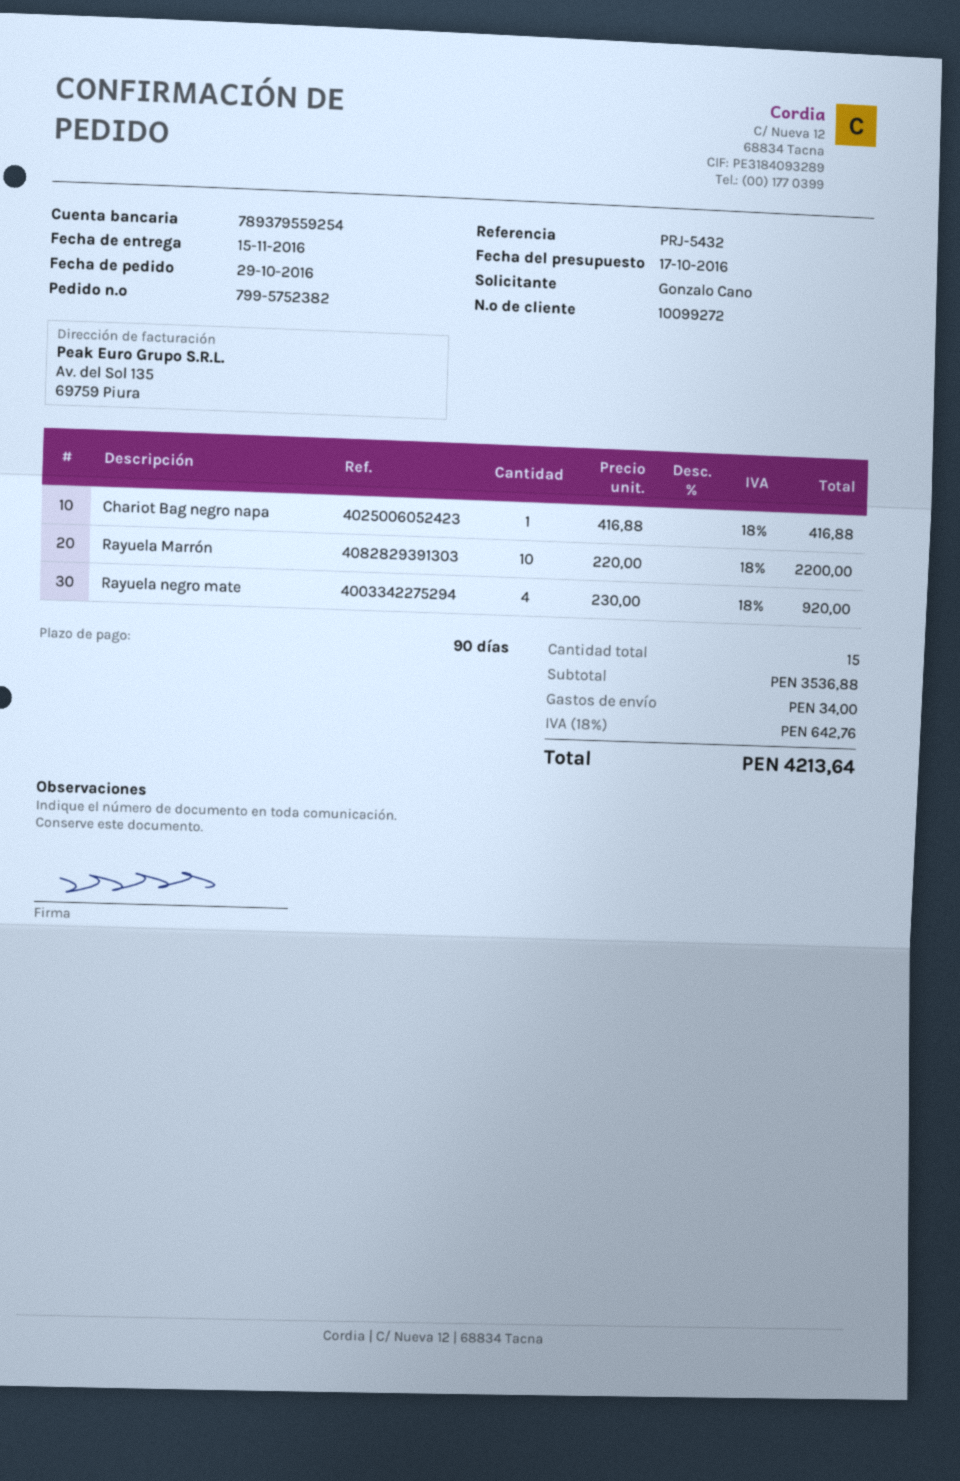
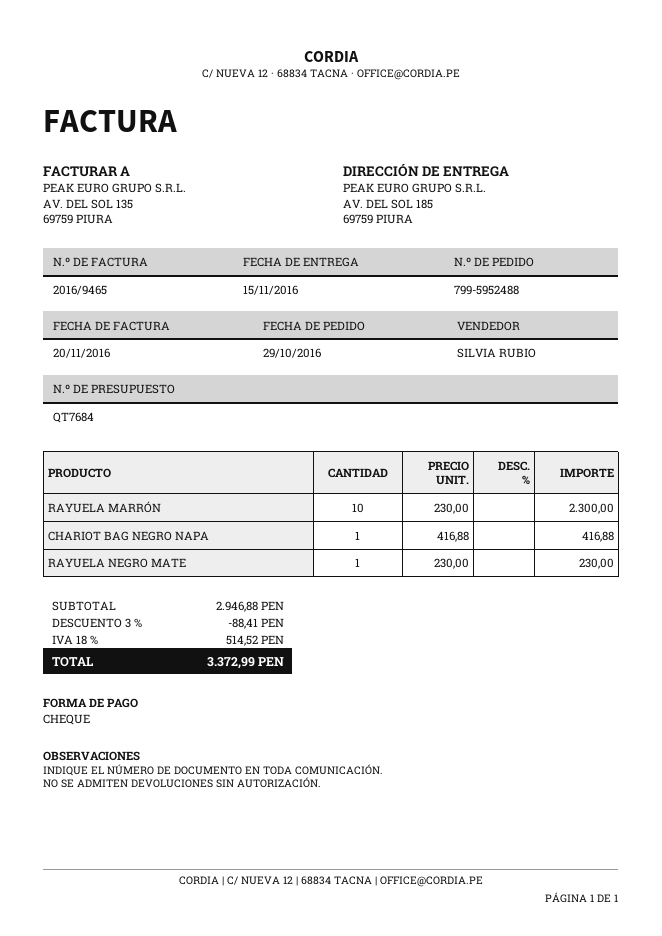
order number: 799-5752382 -> 799-5952488
Rayuela Marrón: 10 x 220.00 = 2200.00 -> 10 x 230.00 = 2300.00
Rayuela negro mate: 4 x 230.00 = 920.00 -> 1 x 230.00 = 230.00
subtotal: 3536.88 -> 2946.88
discount: none -> 3% = 88.41
shipping: 34.00 -> none
tax: 18% = 642.76 -> 18% = 514.52
total: 4213.64 -> 3372.99

